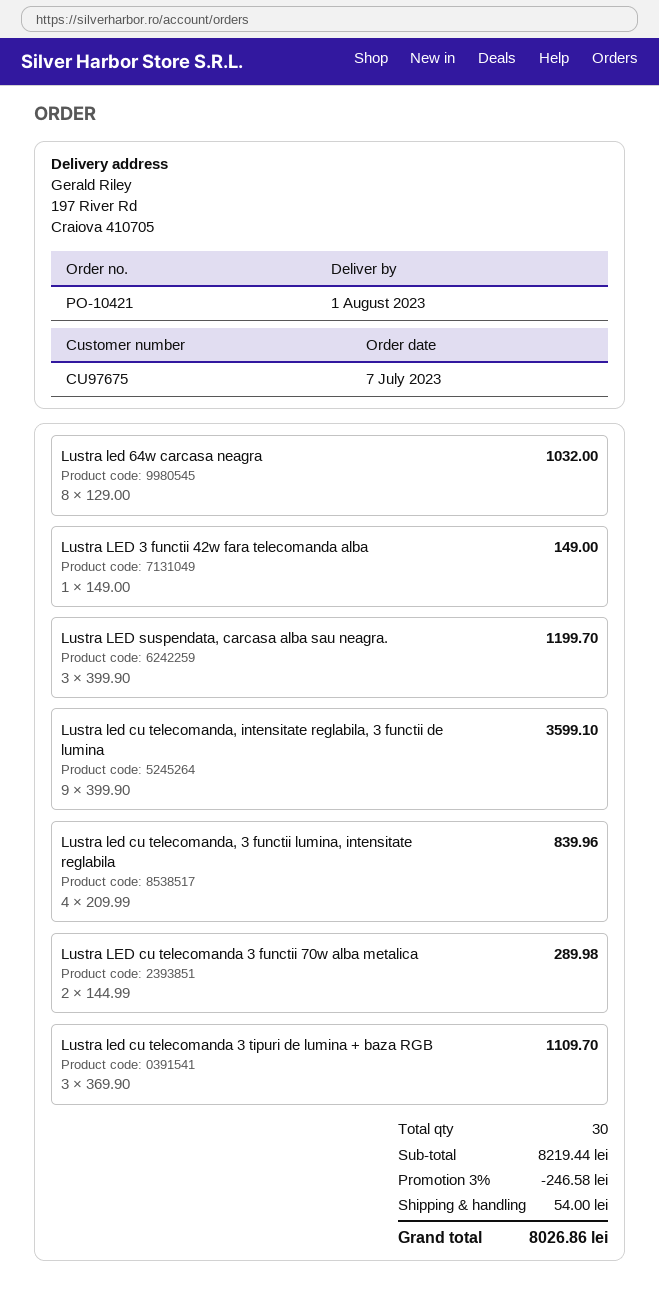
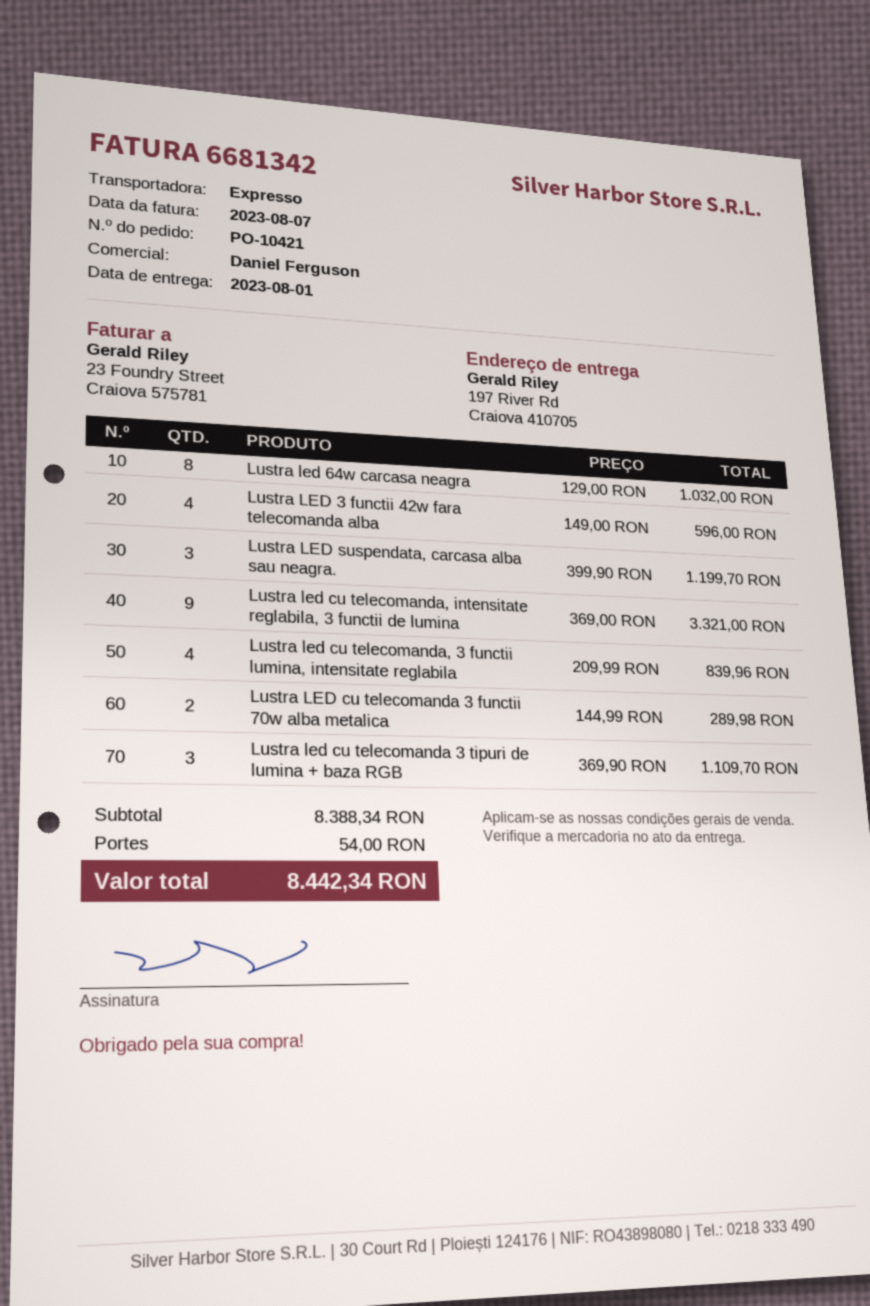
Lustra LED 3 functii 42w fara telecomanda alba: 1 x 149.00 = 149.00 -> 4 x 149.00 = 596.00
Lustra led cu telecomanda, intensitate reglabila, 3 functii de lumina: 9 x 399.90 = 3599.10 -> 9 x 369.00 = 3321.00
subtotal: 8219.44 -> 8388.34
discount: 3% = 246.58 -> none
total: 8026.86 -> 8442.34

